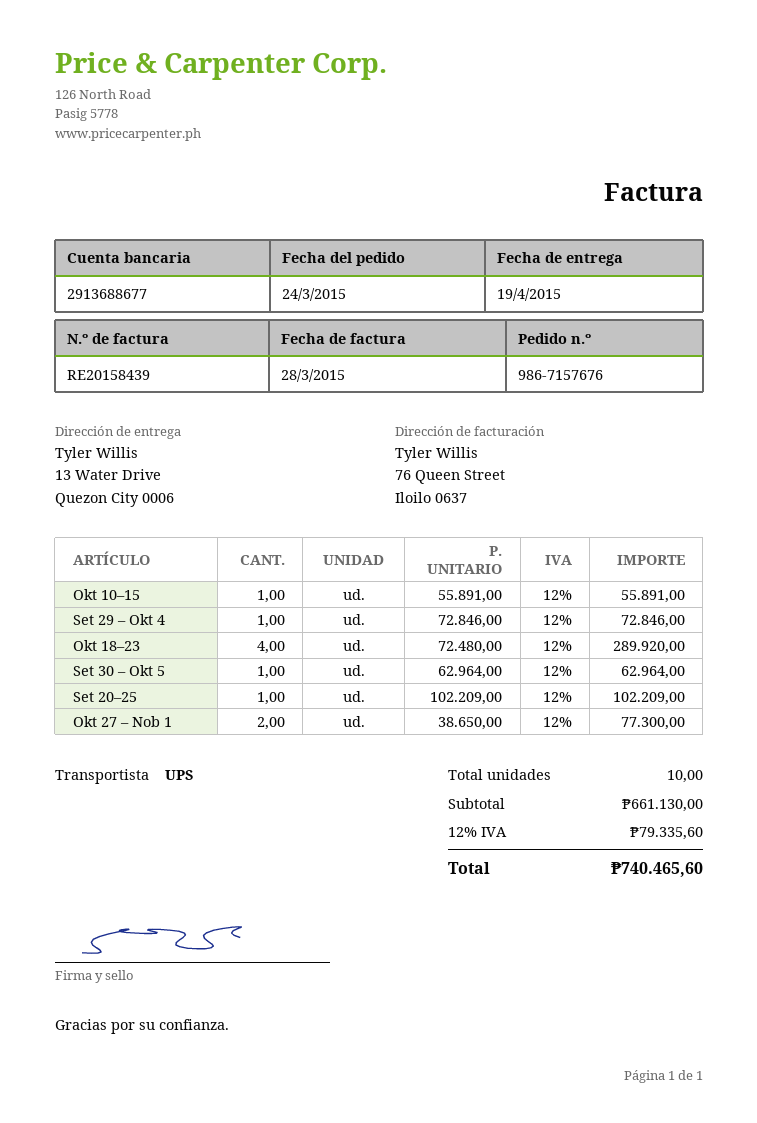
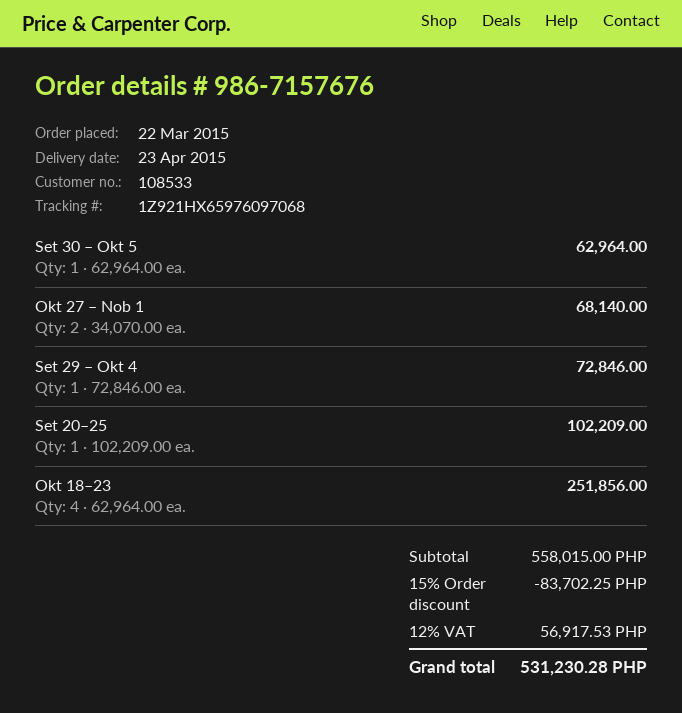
order date: 2015-03-24 -> 2015-03-22
delivery date: 2015-04-19 -> 2015-04-23
Okt 10–15: 1 x 55891.00 = 55891.00 -> none
Okt 18–23: 4 x 72480.00 = 289920.00 -> 4 x 62964.00 = 251856.00
Okt 27 – Nob 1: 2 x 38650.00 = 77300.00 -> 2 x 34070.00 = 68140.00
subtotal: 661130.00 -> 558015.00
discount: none -> 15% = 83702.25
tax: 12% = 79335.60 -> 12% = 56917.53
total: 740465.60 -> 531230.28

